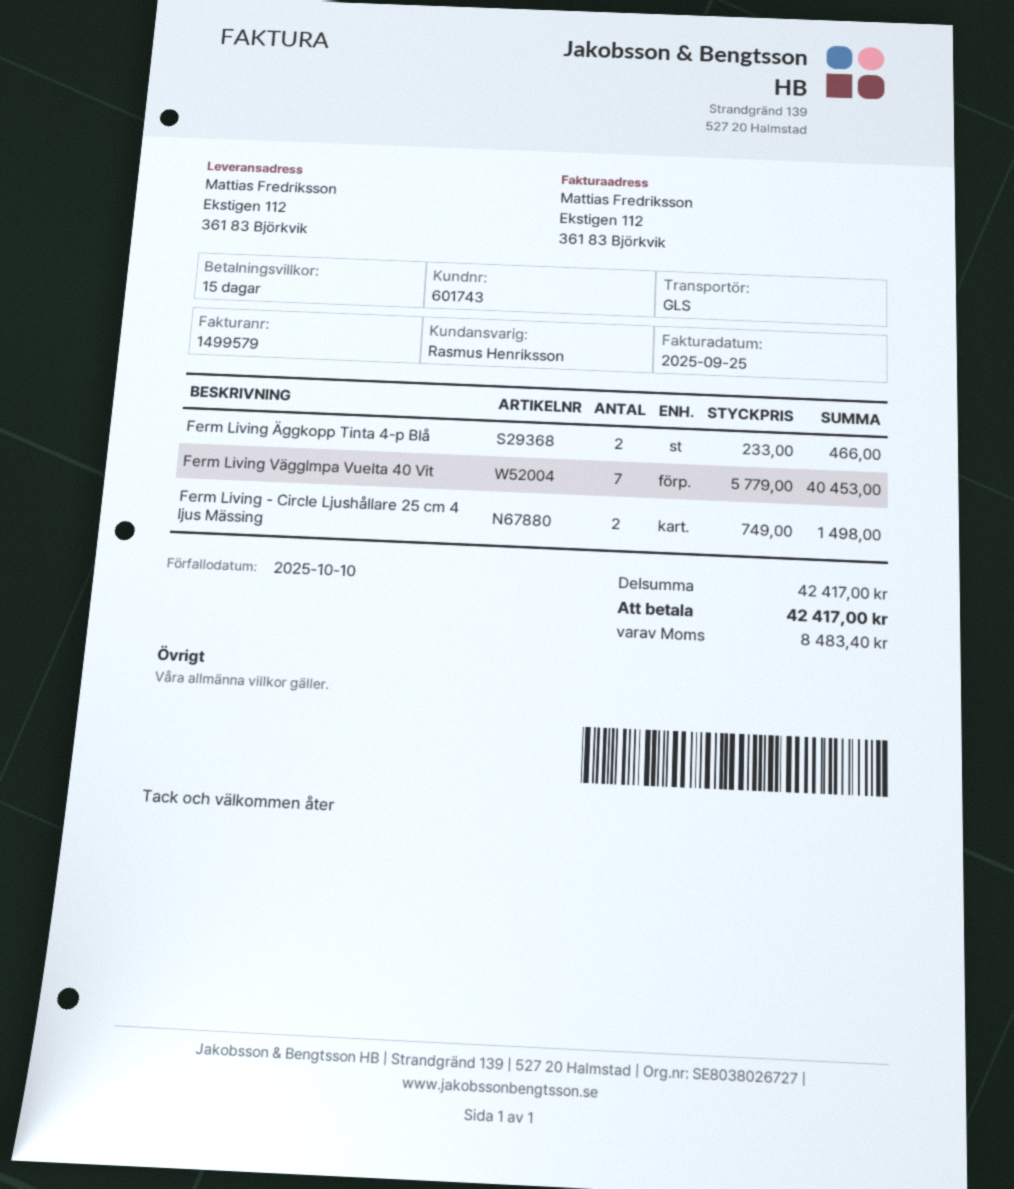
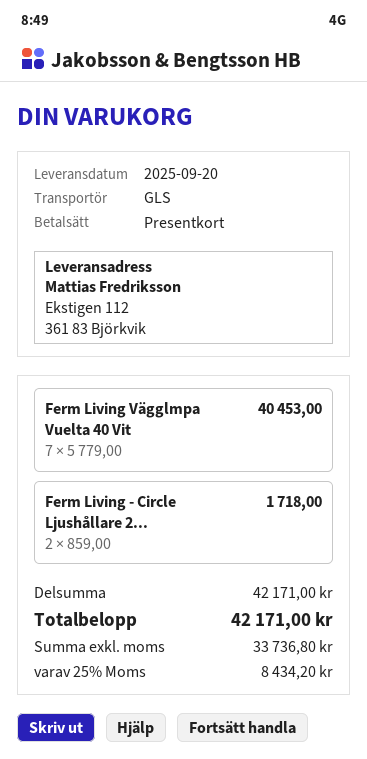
Ferm Living Äggkopp Tinta 4-p Blå: 2 x 233.00 = 466.00 -> none
Ferm Living - Circle Ljushållare 25 cm 4 ljus Mässing: 2 x 749.00 = 1498.00 -> 2 x 859.00 = 1718.00
subtotal: 42417.00 -> 42171.00
tax: 8483.40 -> 8434.20
total: 42417.00 -> 42171.00

